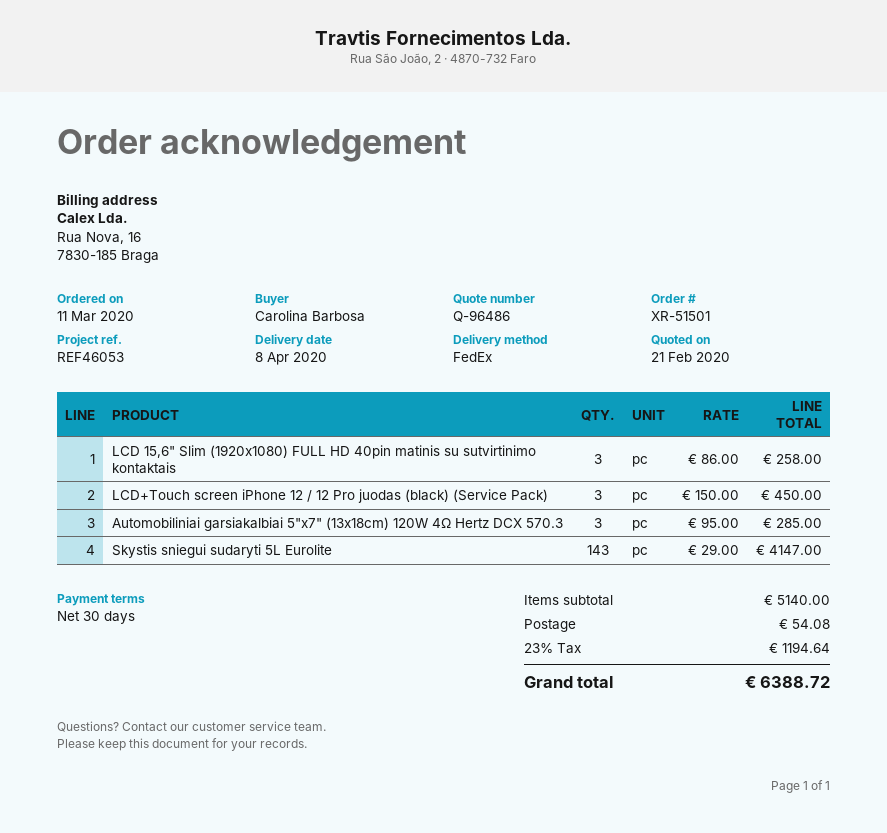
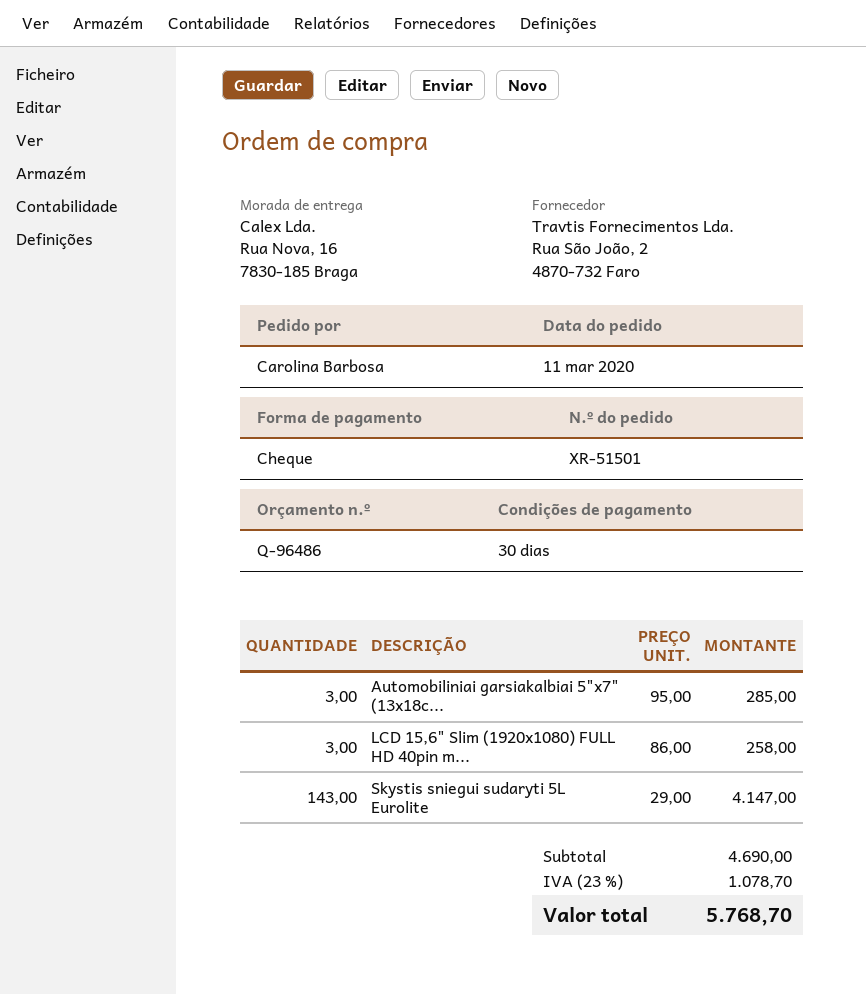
LCD+Touch screen iPhone 12 / 12 Pro juodas (black) (Service Pack): 3 x 150.00 = 450.00 -> none
subtotal: 5140.00 -> 4690.00
shipping: 54.08 -> none
tax: 23% = 1194.64 -> 23% = 1078.70
total: 6388.72 -> 5768.70

